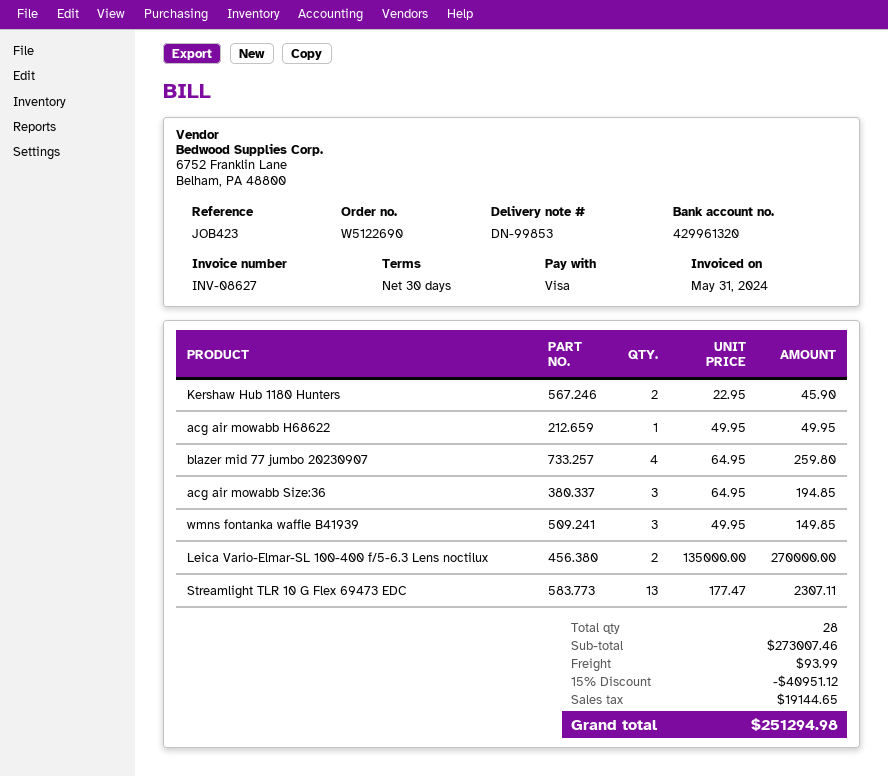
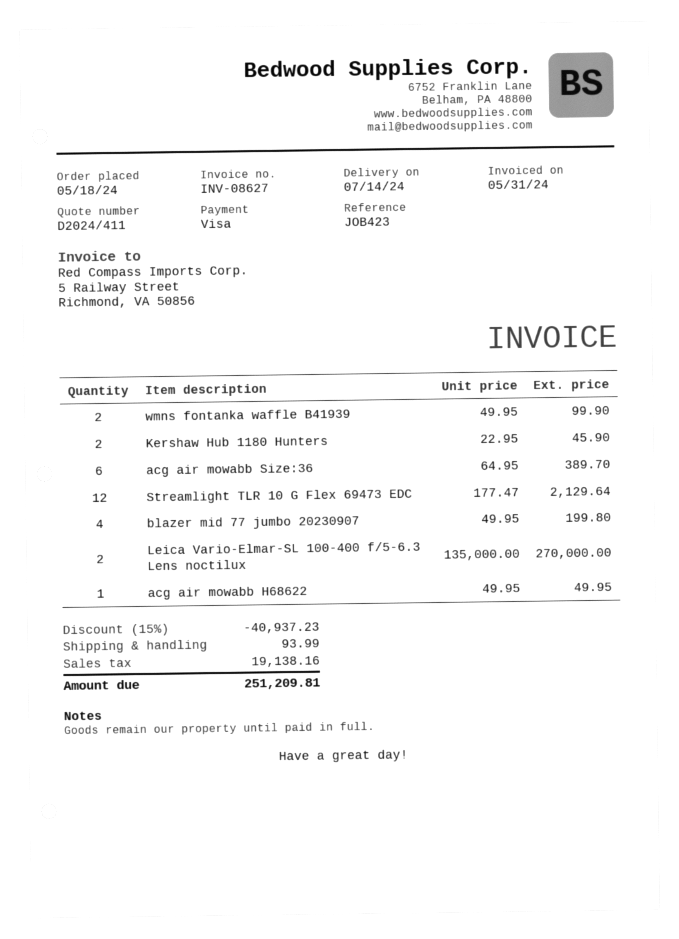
blazer mid 77 jumbo 20230907: 4 x 64.95 = 259.80 -> 4 x 49.95 = 199.80
acg air mowabb Size:36: 3 x 64.95 = 194.85 -> 6 x 64.95 = 389.70
wmns fontanka waffle B41939: 3 x 49.95 = 149.85 -> 2 x 49.95 = 99.90
Streamlight TLR 10 G Flex 69473 EDC: 13 x 177.47 = 2307.11 -> 12 x 177.47 = 2129.64
discount: 15% = 40951.12 -> 15% = 40937.23
tax: 19144.65 -> 19138.16
total: 251294.98 -> 251209.81

